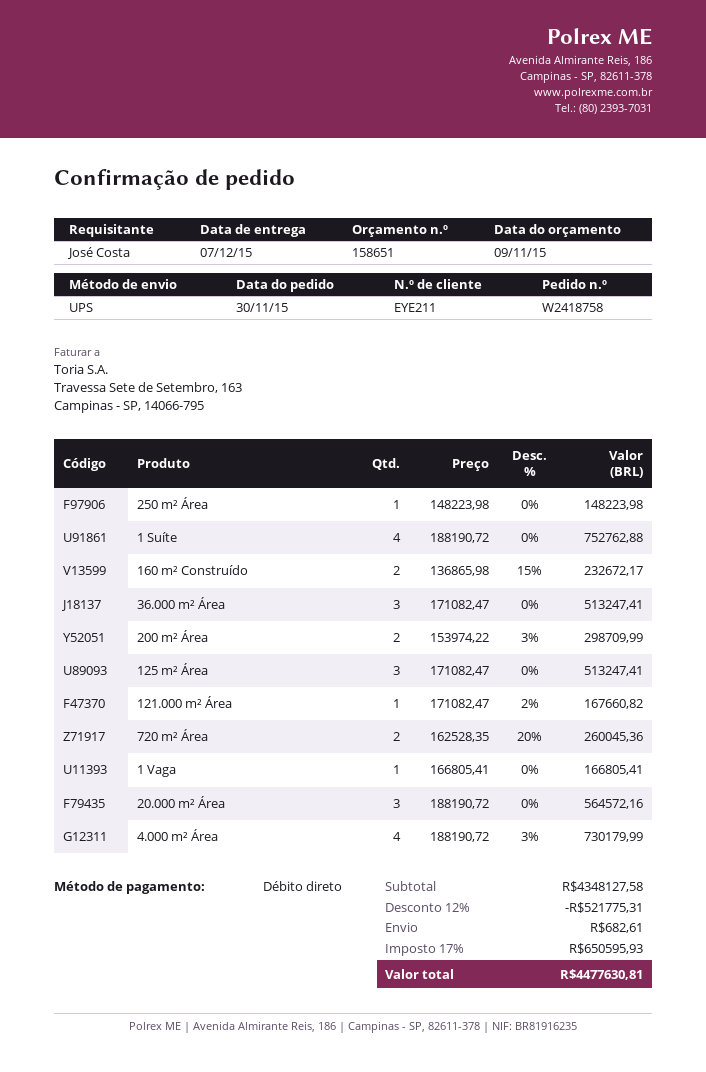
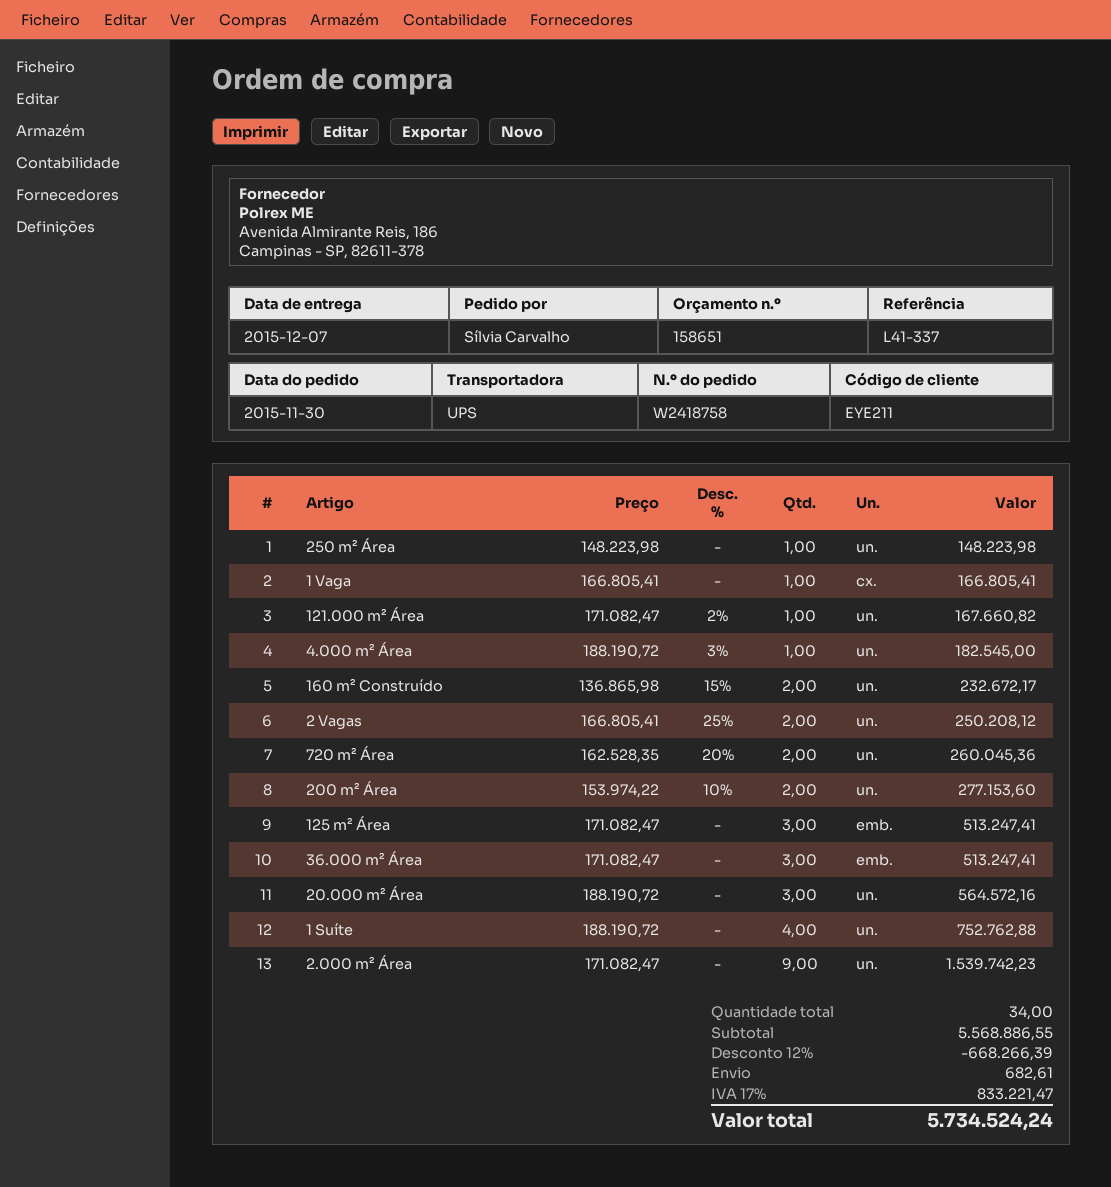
ordered by: José Costa -> Sílvia Carvalho
200 m² Área: 2 x 153974.22 - 3% = 298709.99 -> 2 x 153974.22 - 10% = 277153.60
4.000 m² Área: 4 x 188190.72 - 3% = 730179.99 -> 1 x 188190.72 - 3% = 182545.00
2 Vagas: none -> 2 x 166805.41 - 25% = 250208.12
2.000 m² Área: none -> 9 x 171082.47 = 1539742.23
subtotal: 4348127.58 -> 5568886.55
discount: 12% = 521775.31 -> 12% = 668266.39
tax: 17% = 650595.93 -> 17% = 833221.47
total: 4477630.81 -> 5734524.24

